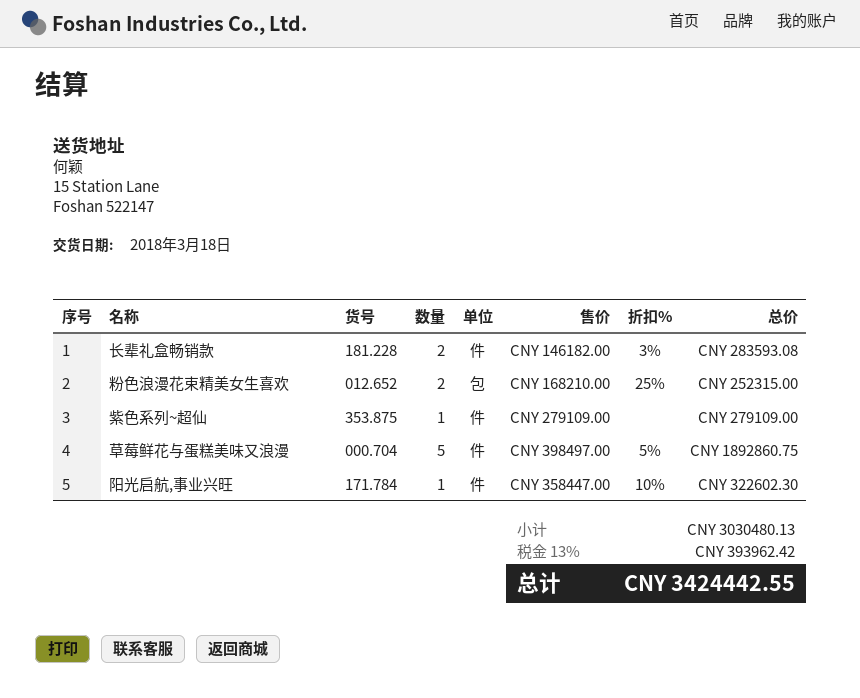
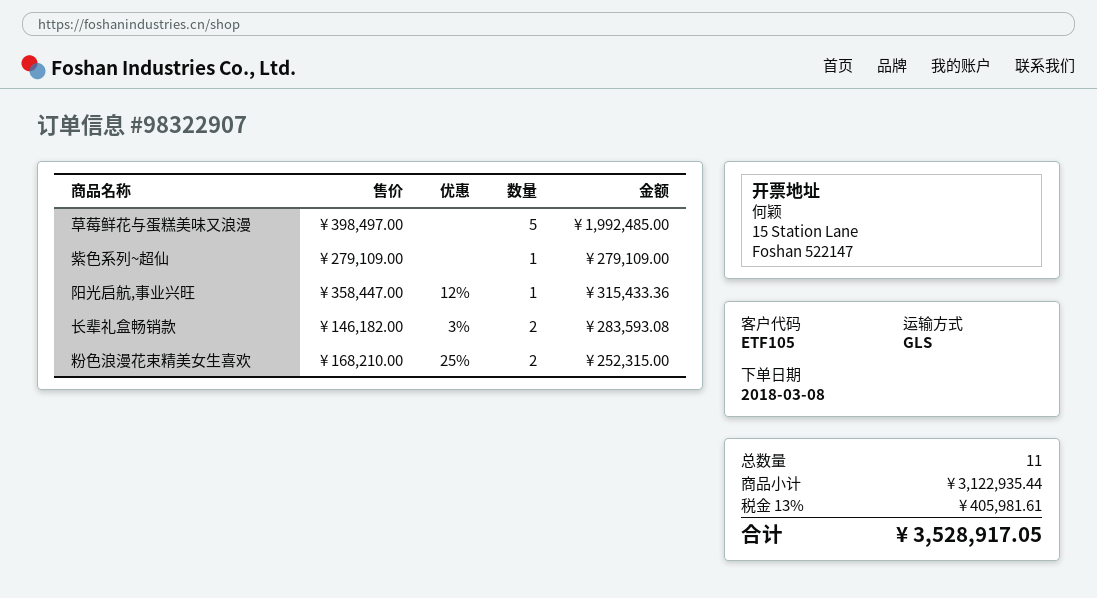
草莓鲜花与蛋糕美味又浪漫: 5 x 398497.00 - 5% = 1892860.75 -> 5 x 398497.00 = 1992485.00
阳光启航,事业兴旺: 1 x 358447.00 - 10% = 322602.30 -> 1 x 358447.00 - 12% = 315433.36
subtotal: 3030480.13 -> 3122935.44
tax: 13% = 393962.42 -> 13% = 405981.61
total: 3424442.55 -> 3528917.05

